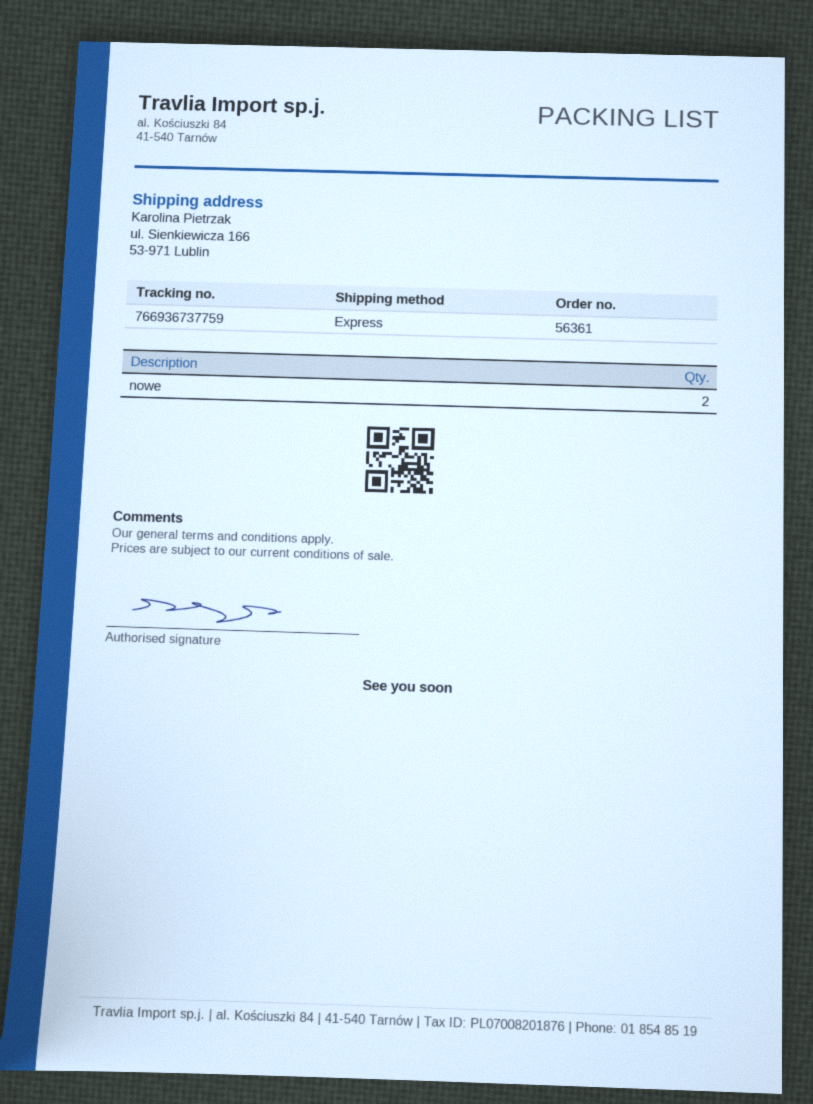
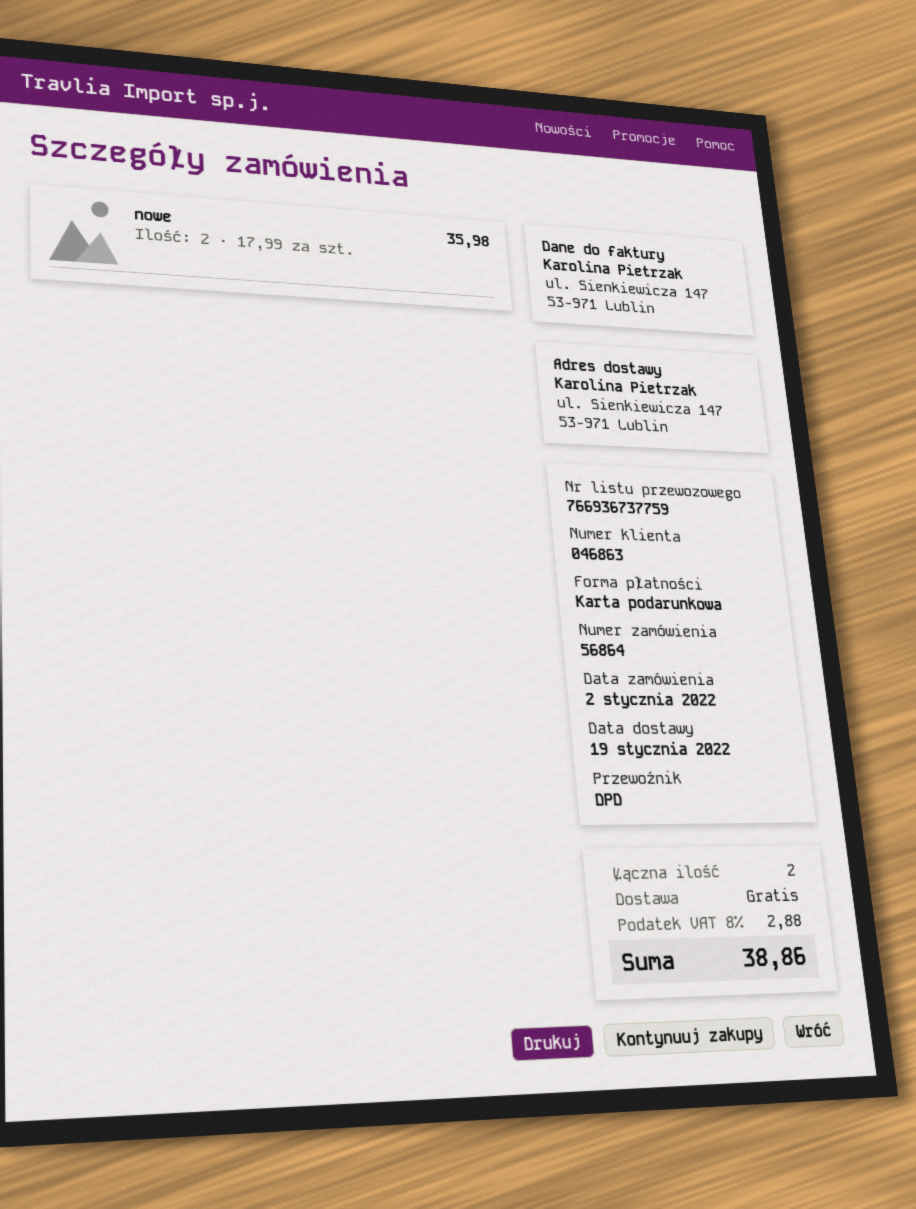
order number: 56361 -> 56864
shipping method: express -> DPD
ship to: ul. Sienkiewicza 166, 53-971 Lublin -> ul. Sienkiewicza 147, 53-971 Lublin

